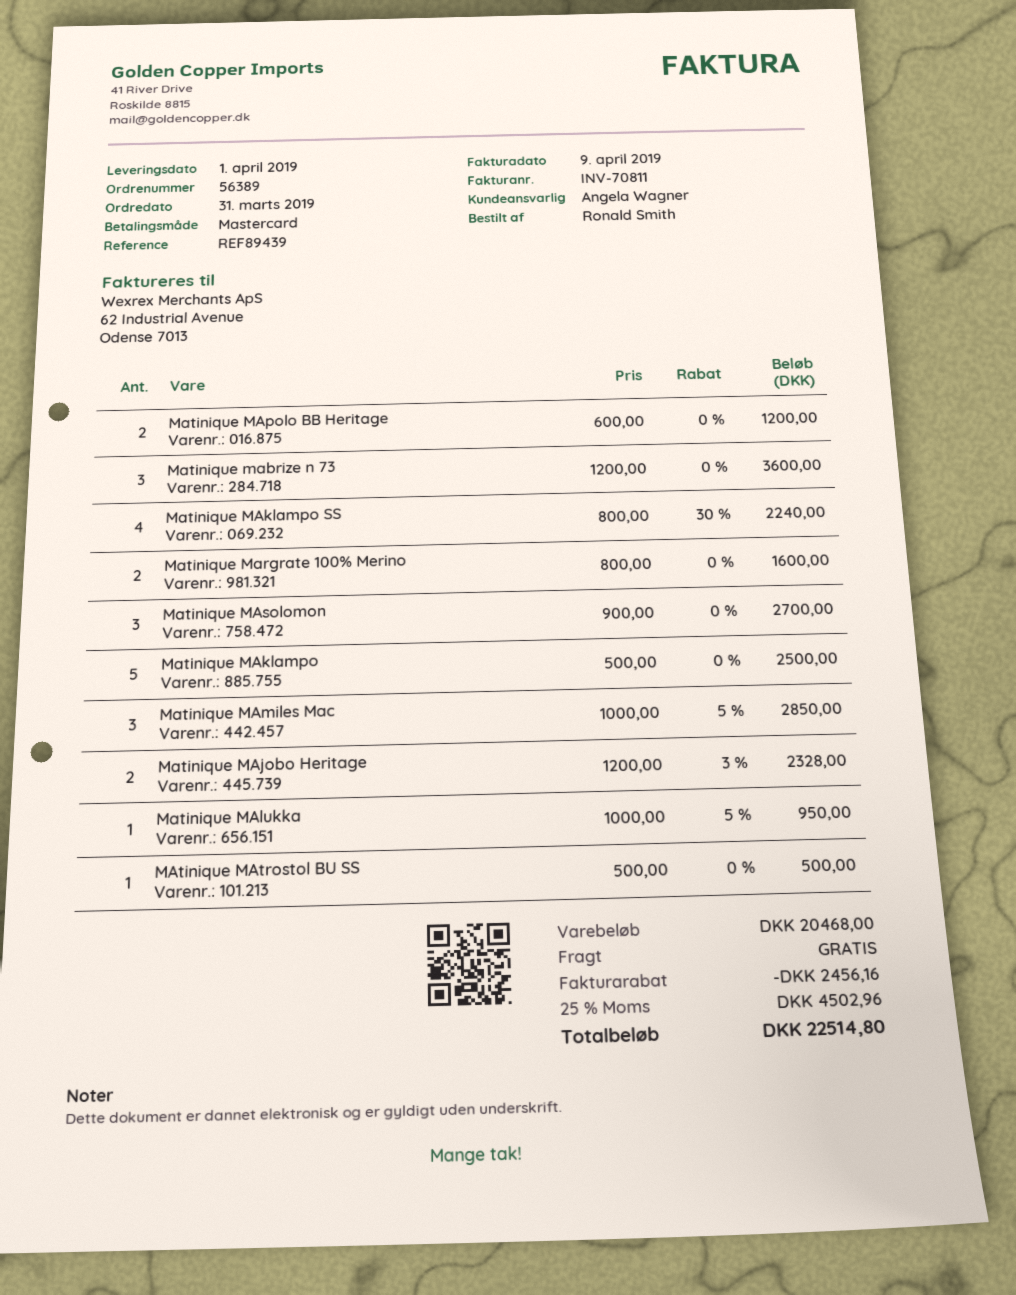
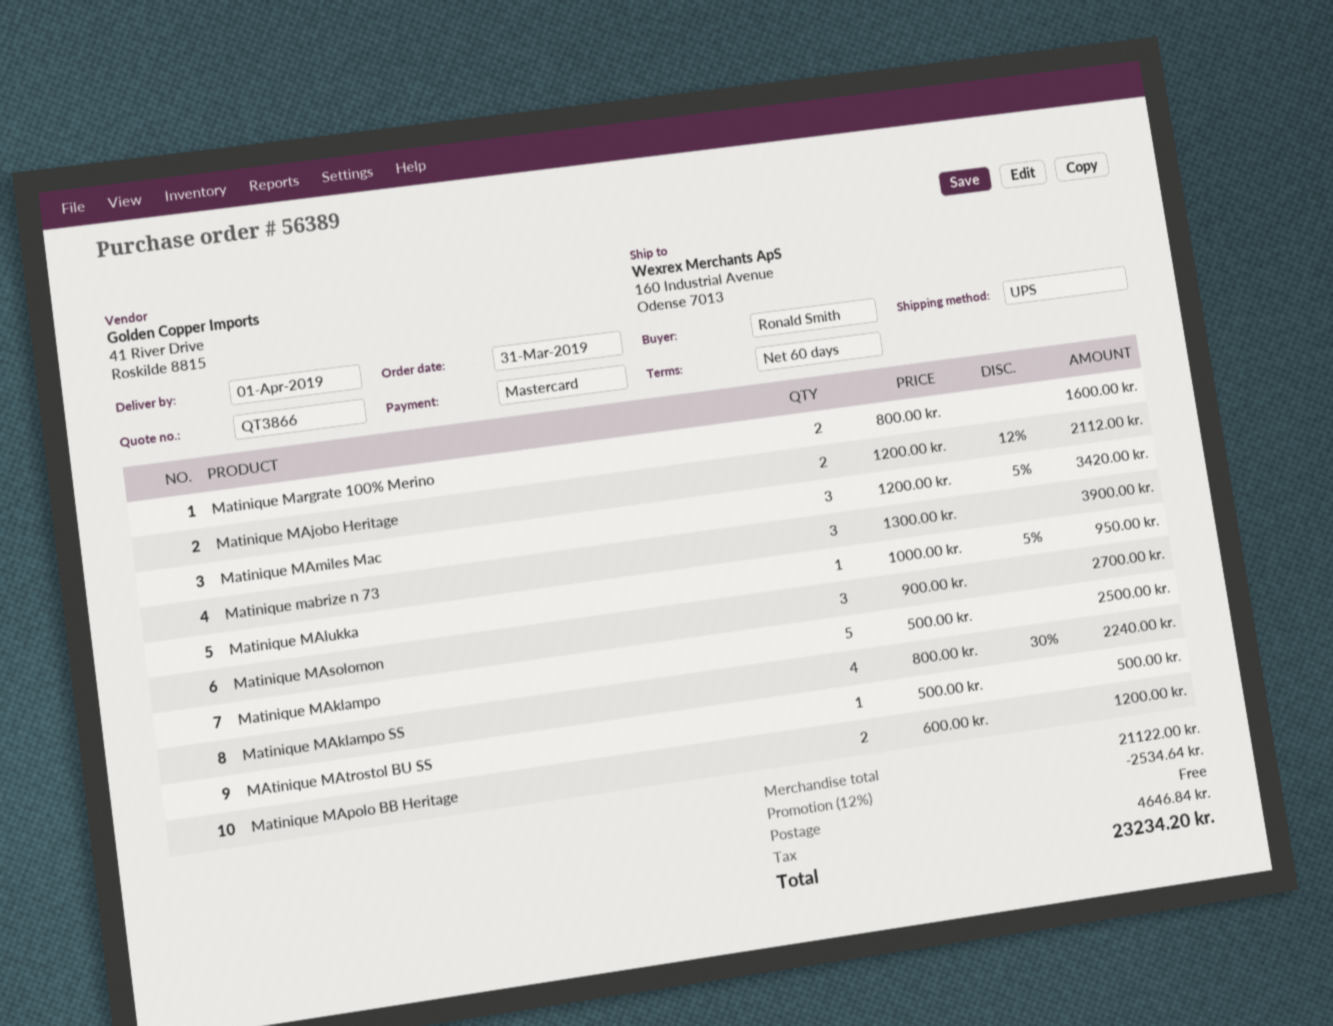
Matinique mabrize n 73: 3 x 1200.00 = 3600.00 -> 3 x 1300.00 = 3900.00
Matinique MAmiles Mac: 3 x 1000.00 - 5% = 2850.00 -> 3 x 1200.00 - 5% = 3420.00
Matinique MAjobo Heritage: 2 x 1200.00 - 3% = 2328.00 -> 2 x 1200.00 - 12% = 2112.00
subtotal: 20468.00 -> 21122.00
discount: 2456.16 -> 2534.64
tax: 4502.96 -> 4646.84
total: 22514.80 -> 23234.20

